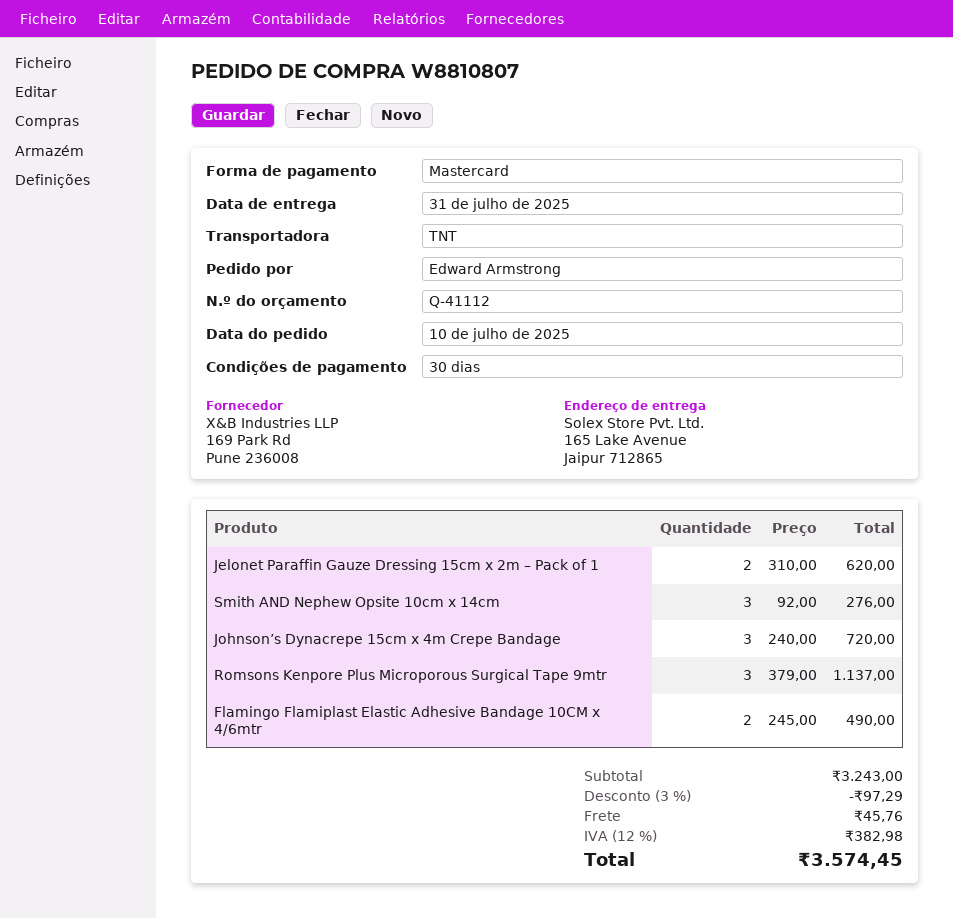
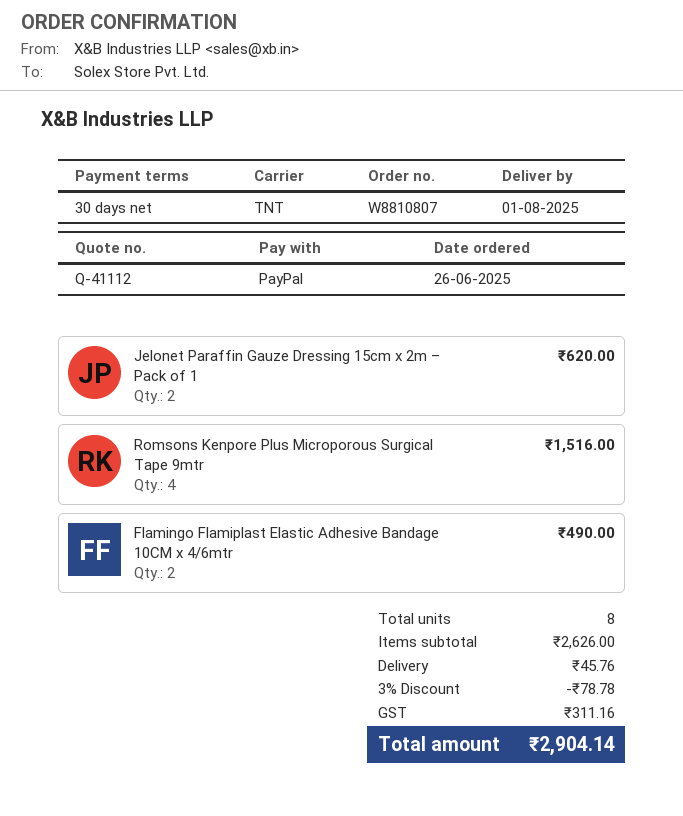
order date: 2025-07-10 -> 2025-06-26
delivery date: 2025-07-31 -> 2025-08-01
payment method: Mastercard -> PayPal
Smith AND Nephew Opsite 10cm x 14cm: 3 for 276.00 -> none
Johnson’s Dynacrepe 15cm x 4m Crepe Bandage: 3 for 720.00 -> none
Romsons Kenpore Plus Microporous Surgical Tape 9mtr: 3 for 1137.00 -> 4 for 1516.00
subtotal: 3243.00 -> 2626.00
discount: 3% = 97.29 -> 3% = 78.78
tax: 382.98 -> 311.16
total: 3574.45 -> 2904.14

